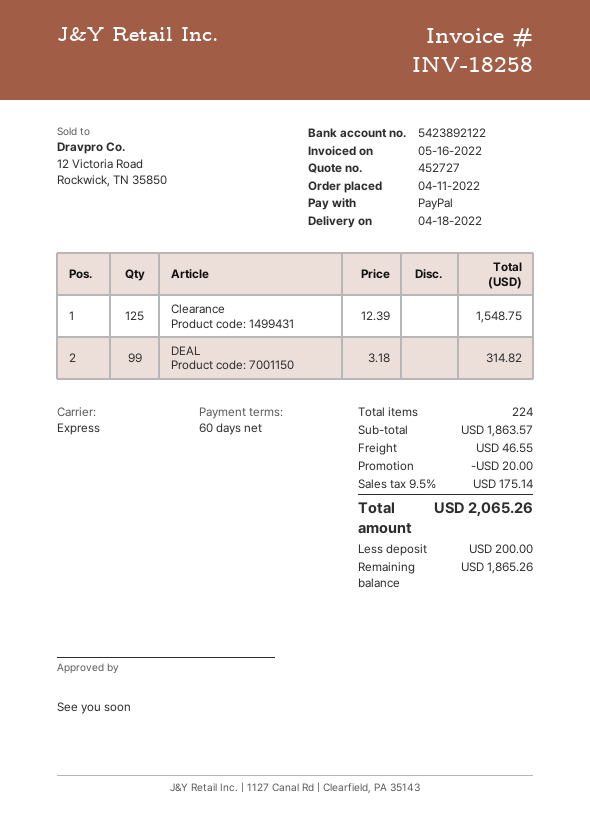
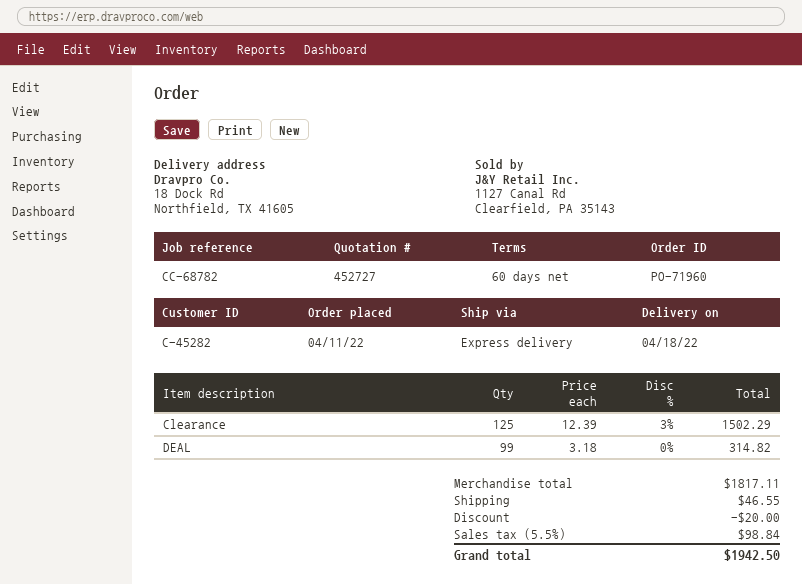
Clearance: 125 x 12.39 = 1548.75 -> 125 x 12.39 - 3% = 1502.29
subtotal: 1863.57 -> 1817.11
tax: 9.5% = 175.14 -> 5.5% = 98.84
total: 2065.26 -> 1942.50

